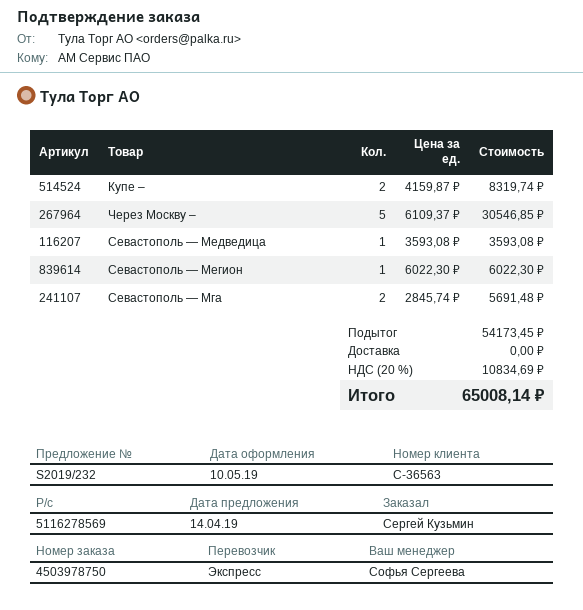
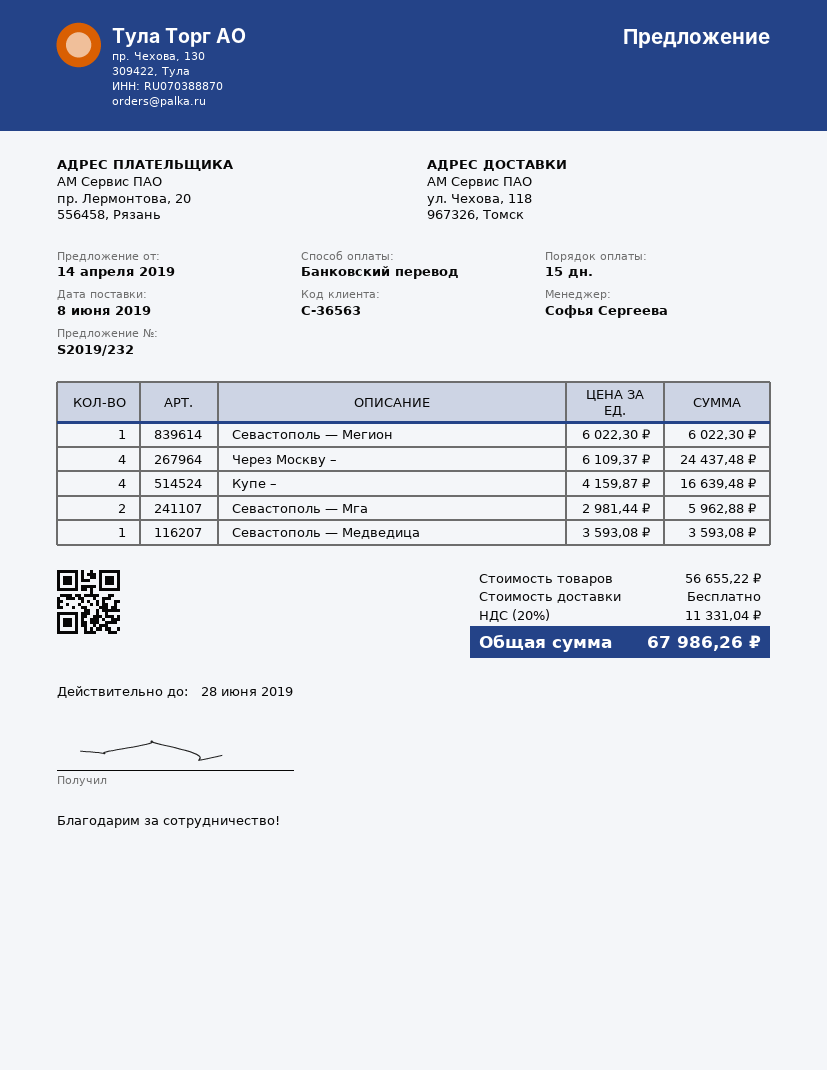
Купе –: 2 x 4159.87 = 8319.74 -> 4 x 4159.87 = 16639.48
Через Москву –: 5 x 6109.37 = 30546.85 -> 4 x 6109.37 = 24437.48
Севастополь — Мга: 2 x 2845.74 = 5691.48 -> 2 x 2981.44 = 5962.88
subtotal: 54173.45 -> 56655.22
tax: 20% = 10834.69 -> 20% = 11331.04
total: 65008.14 -> 67986.26

